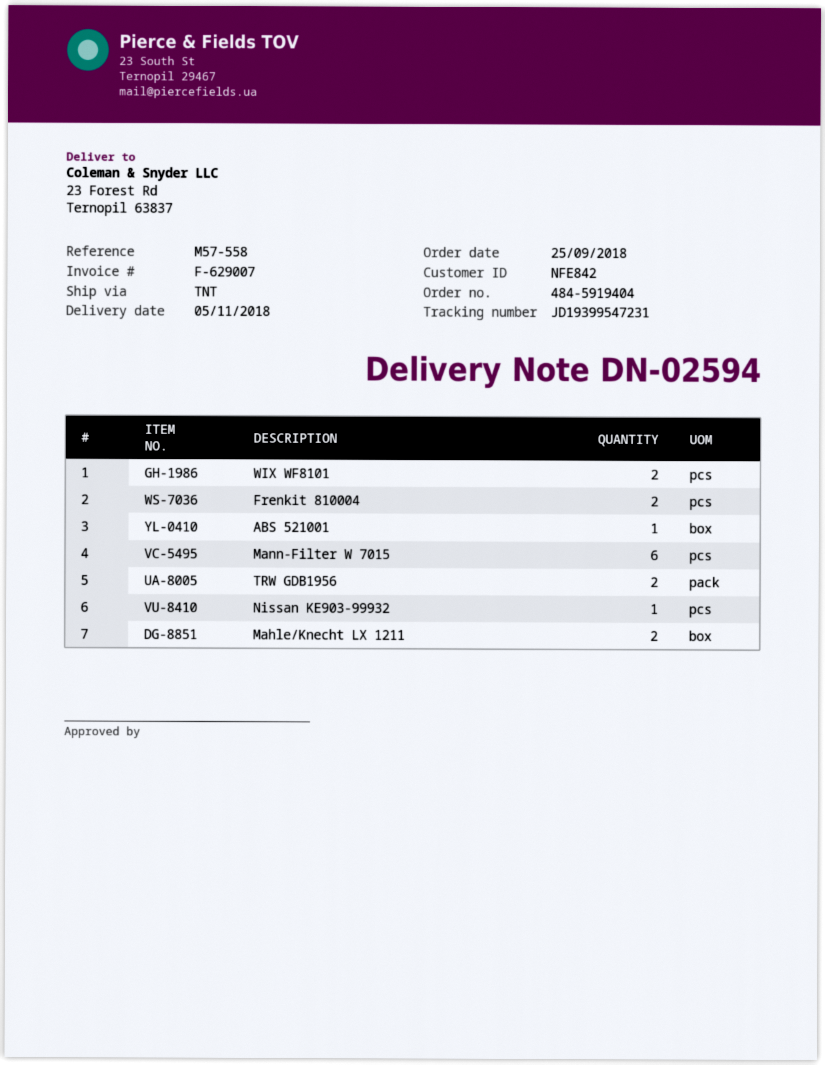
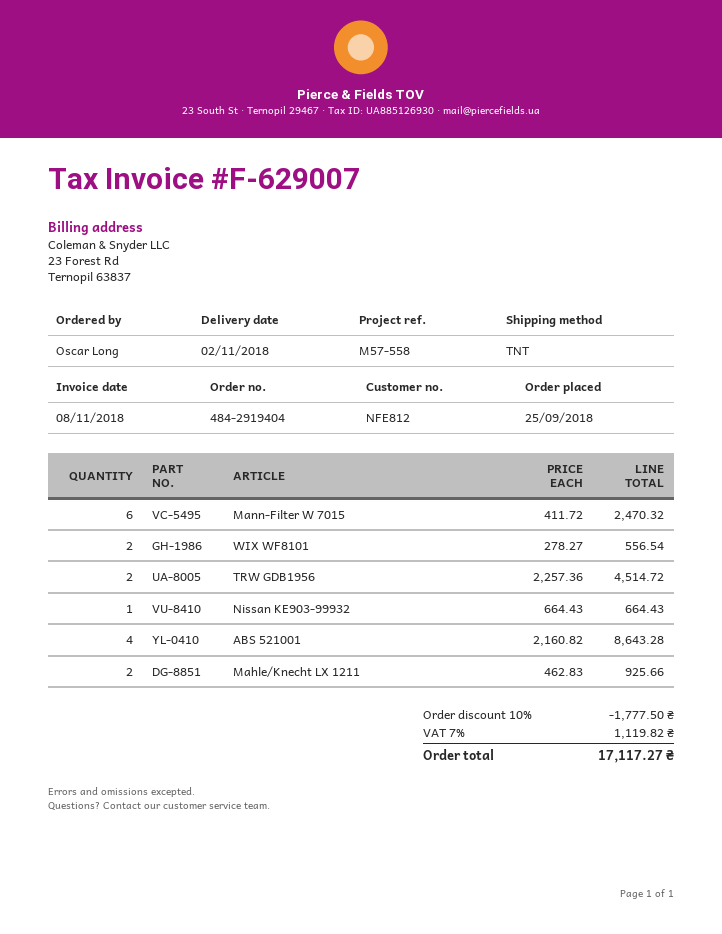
order number: 484-5919404 -> 484-2919404
delivery date: 2018-11-05 -> 2018-11-02
customer number: NFE842 -> NFE812
Frenkit 810004: 2 -> none
ABS 521001: 1 -> 4

